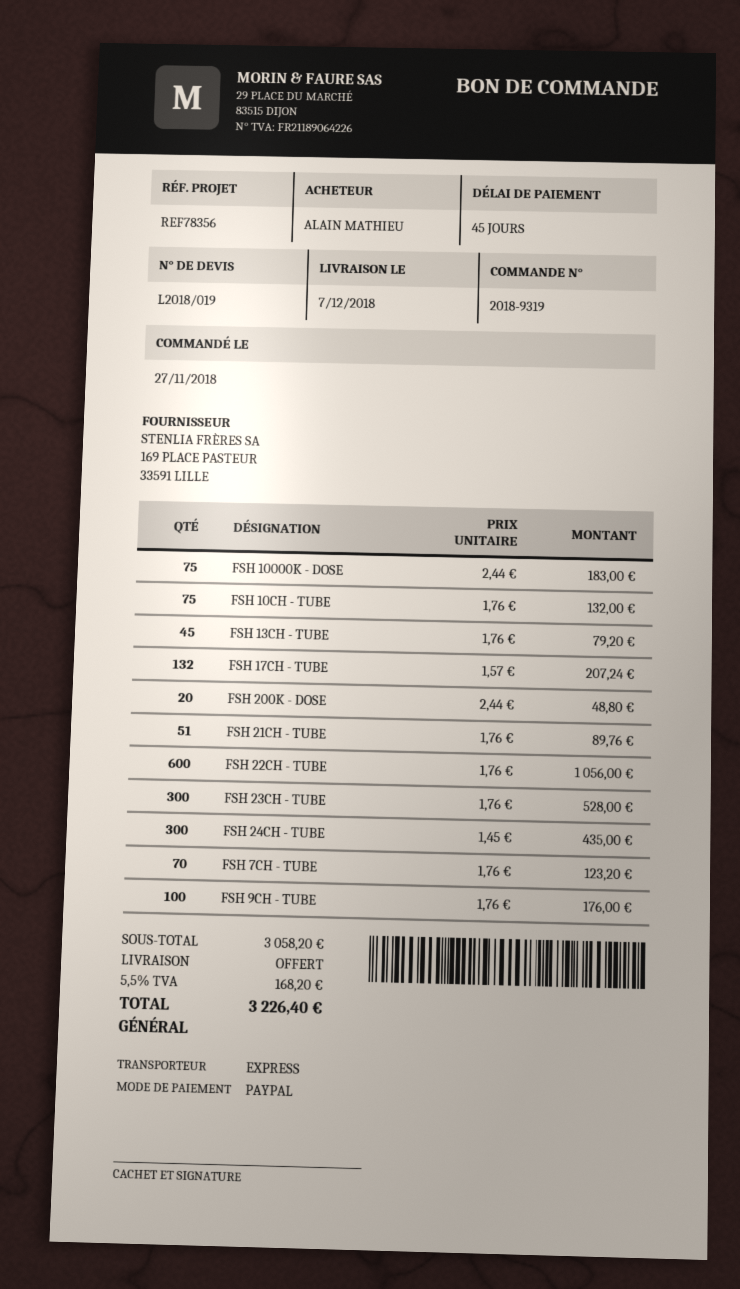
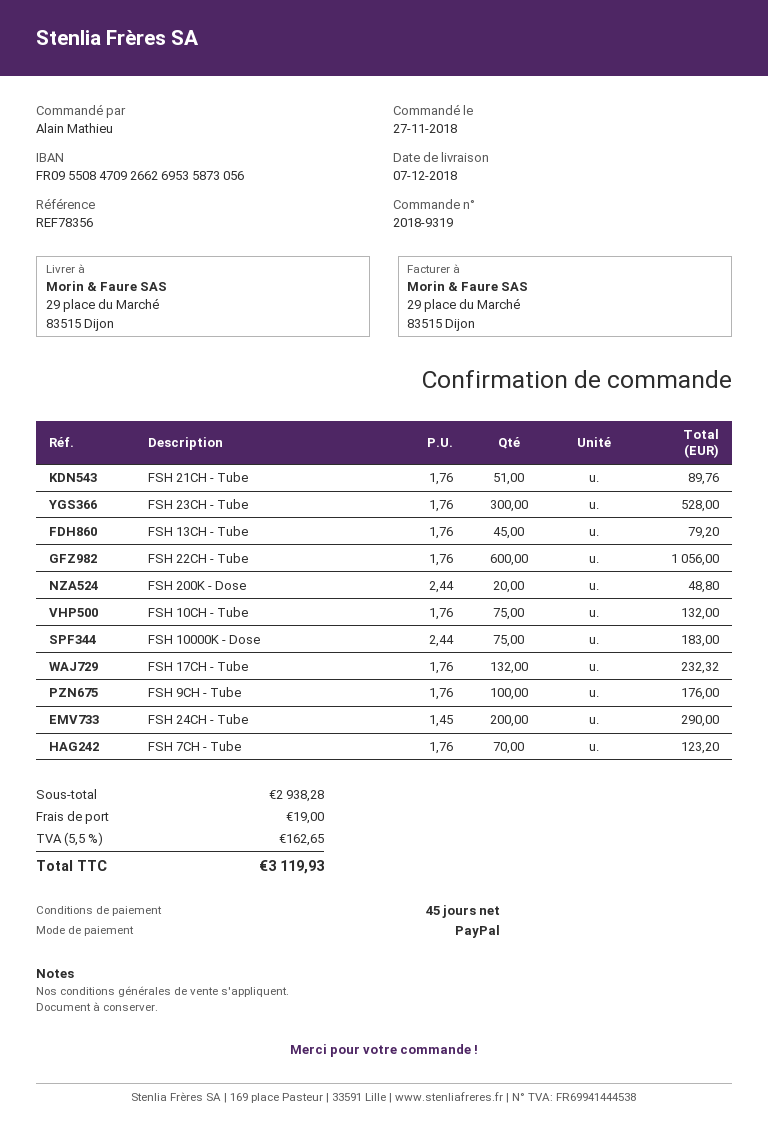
FSH 17CH - TUBE: 132 x 1.57 = 207.24 -> 132 x 1.76 = 232.32
FSH 24CH - TUBE: 300 x 1.45 = 435.00 -> 200 x 1.45 = 290.00
subtotal: 3058.20 -> 2938.28
shipping: 0.00 -> 19.00
tax: 5.5% = 168.20 -> 5.5% = 162.65
total: 3226.40 -> 3119.93

